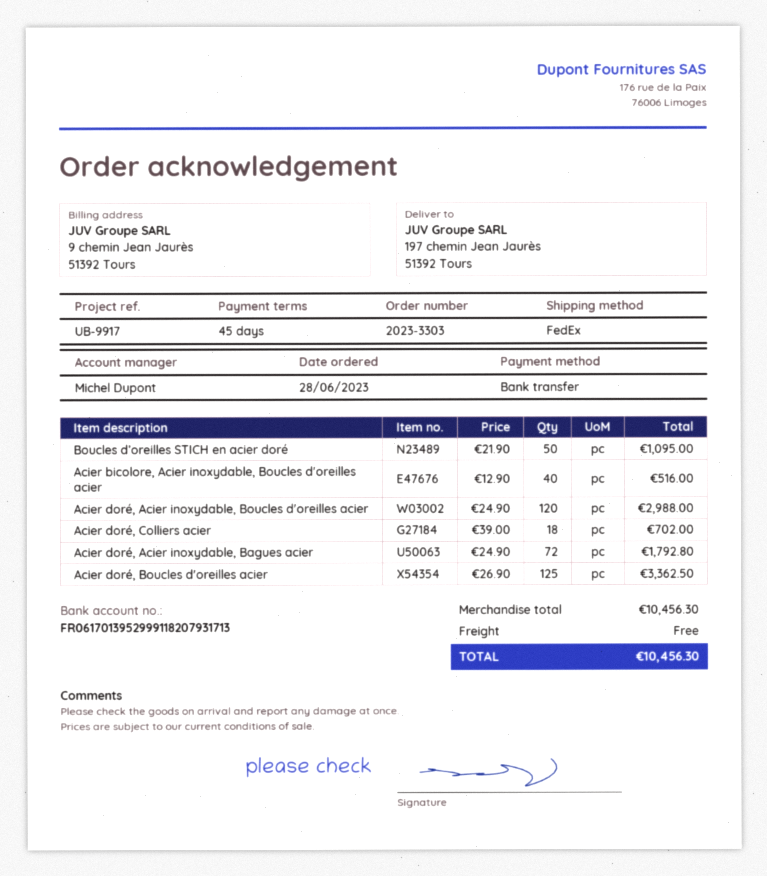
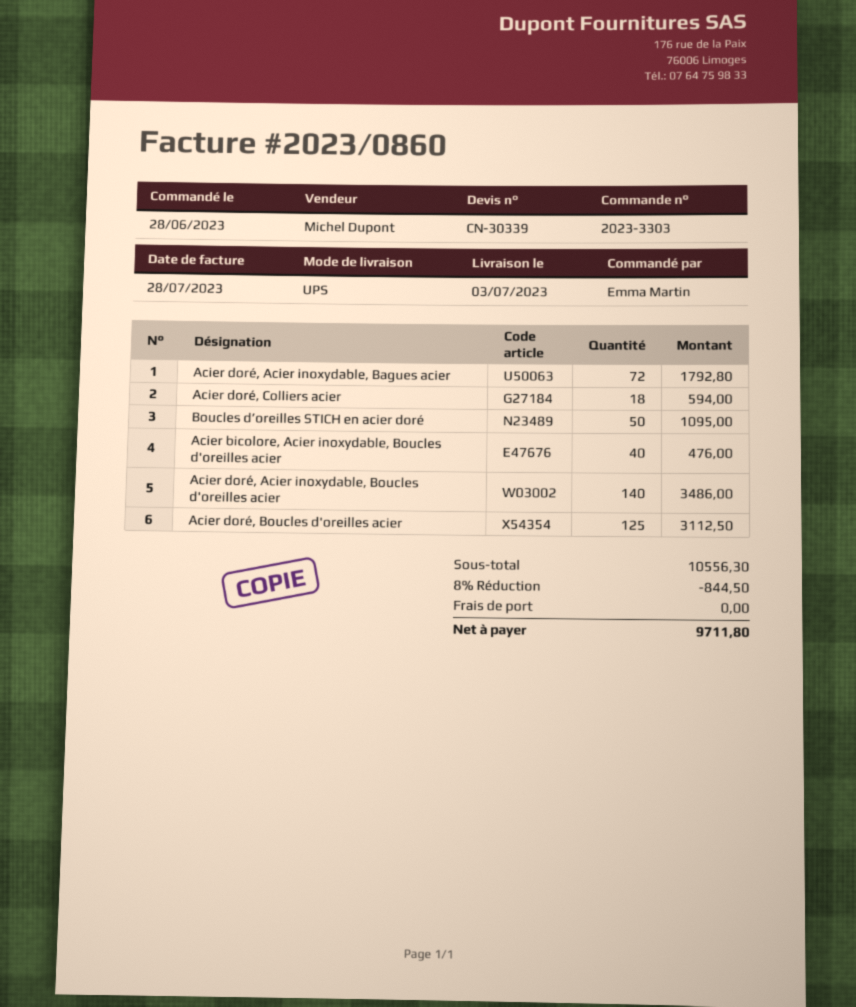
shipping method: FedEx -> UPS
Acier bicolore, Acier inoxydable, Boucles d'oreilles acier: 40 for 516.00 -> 40 for 476.00
Acier doré, Acier inoxydable, Boucles d'oreilles acier: 120 for 2988.00 -> 140 for 3486.00
Acier doré, Colliers acier: 18 for 702.00 -> 18 for 594.00
Acier doré, Boucles d'oreilles acier: 125 for 3362.50 -> 125 for 3112.50
subtotal: 10456.30 -> 10556.30
discount: none -> 8% = 844.50
total: 10456.30 -> 9711.80

